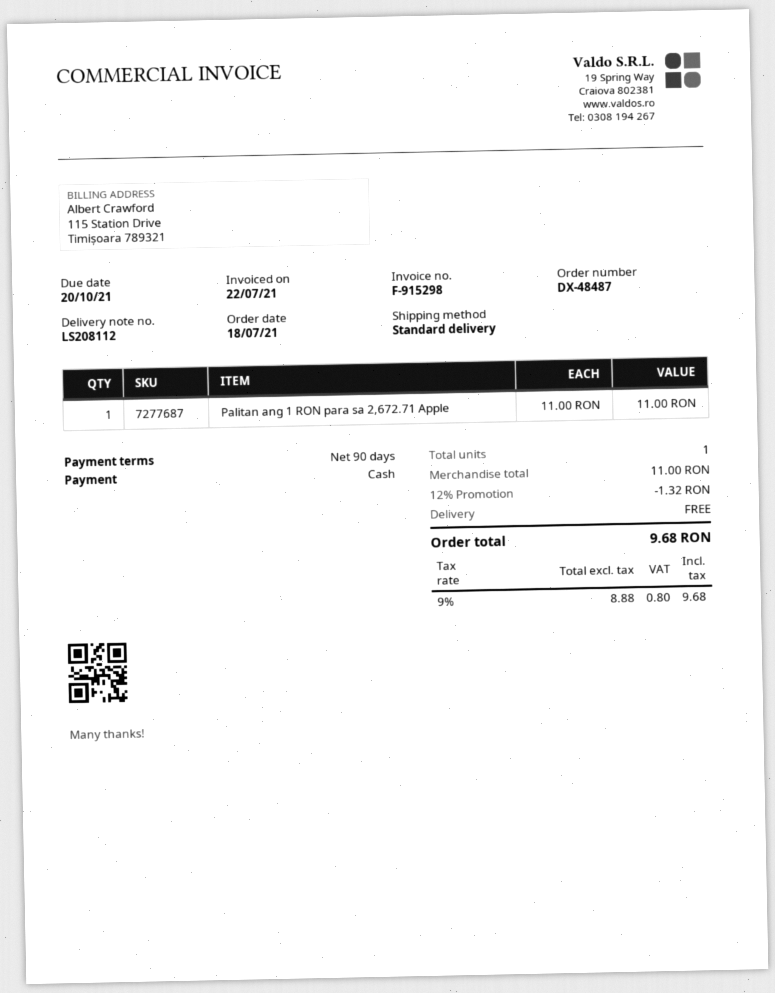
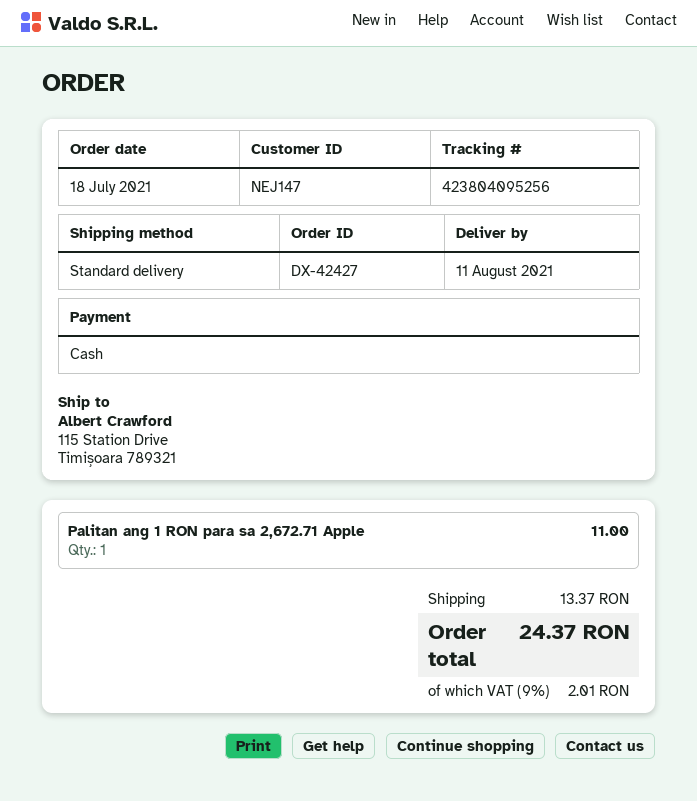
order number: DX-48487 -> DX-42427
discount: 12% = 1.32 -> none
shipping: 0.00 -> 13.37
tax: 9% = 0.80 -> 9% = 2.01
total: 9.68 -> 24.37

